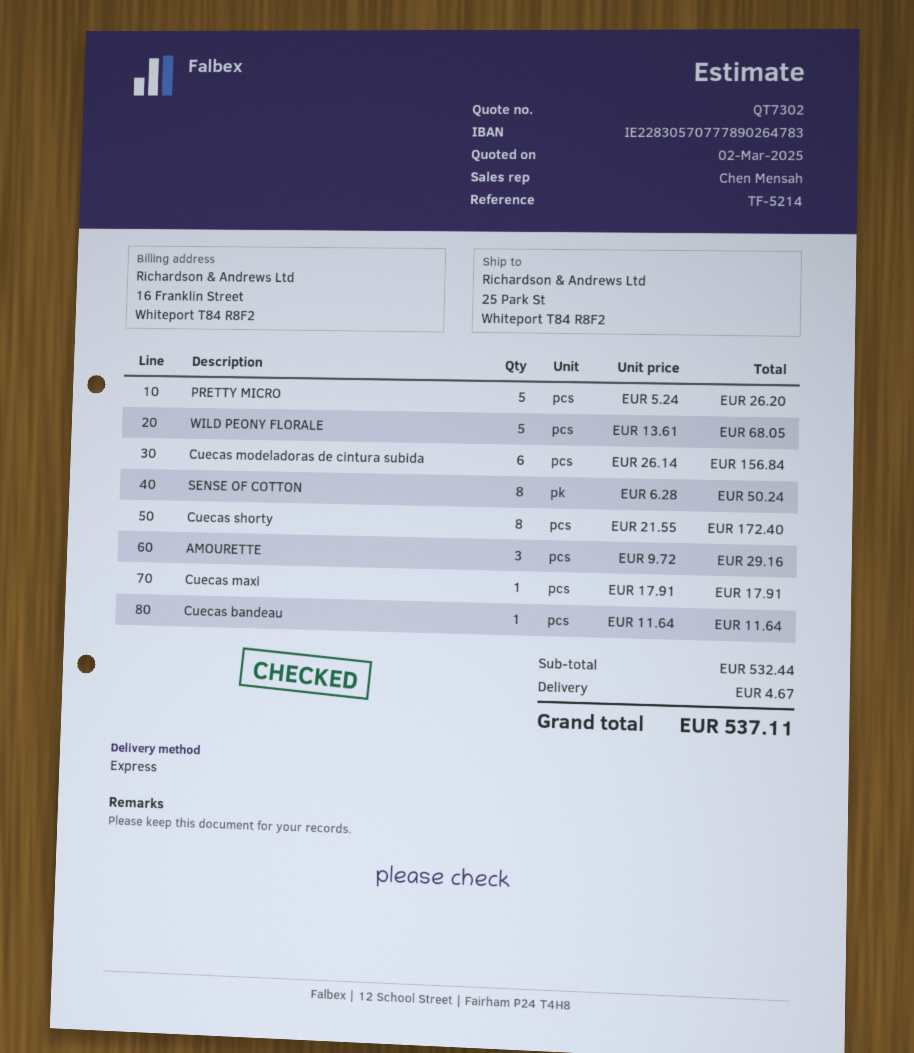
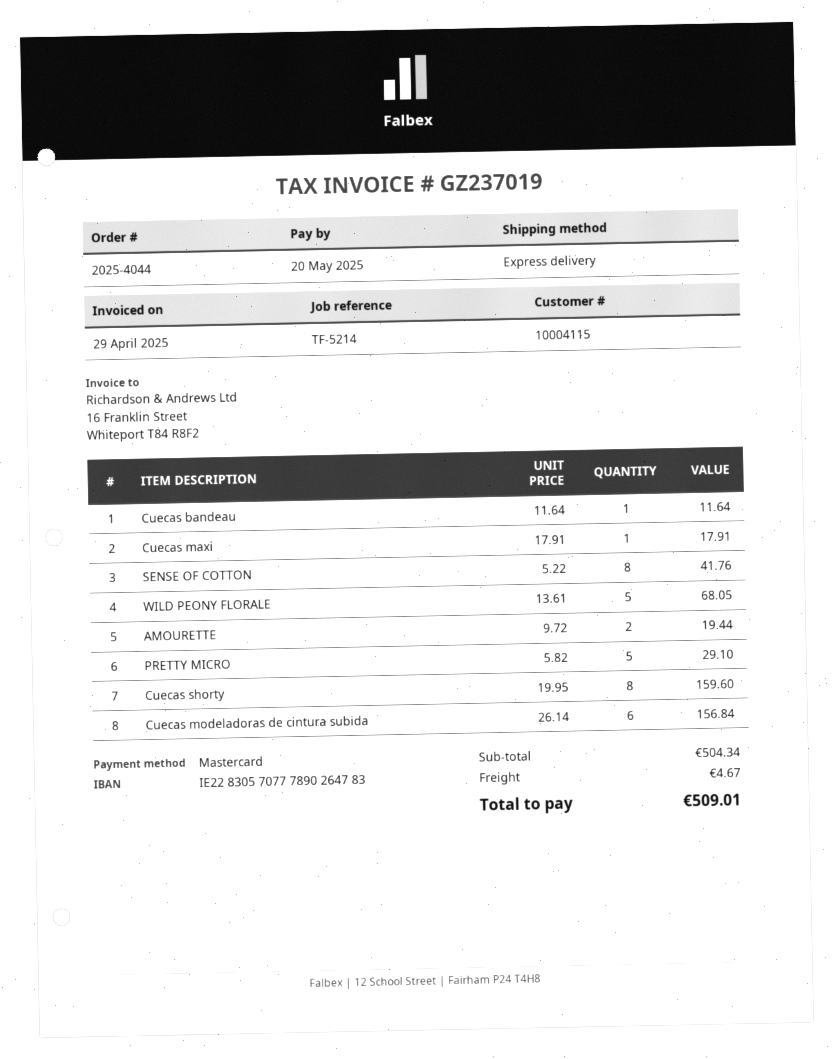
PRETTY MICRO: 5 x 5.24 = 26.20 -> 5 x 5.82 = 29.10
SENSE OF COTTON: 8 x 6.28 = 50.24 -> 8 x 5.22 = 41.76
Cuecas shorty: 8 x 21.55 = 172.40 -> 8 x 19.95 = 159.60
AMOURETTE: 3 x 9.72 = 29.16 -> 2 x 9.72 = 19.44
subtotal: 532.44 -> 504.34
total: 537.11 -> 509.01

